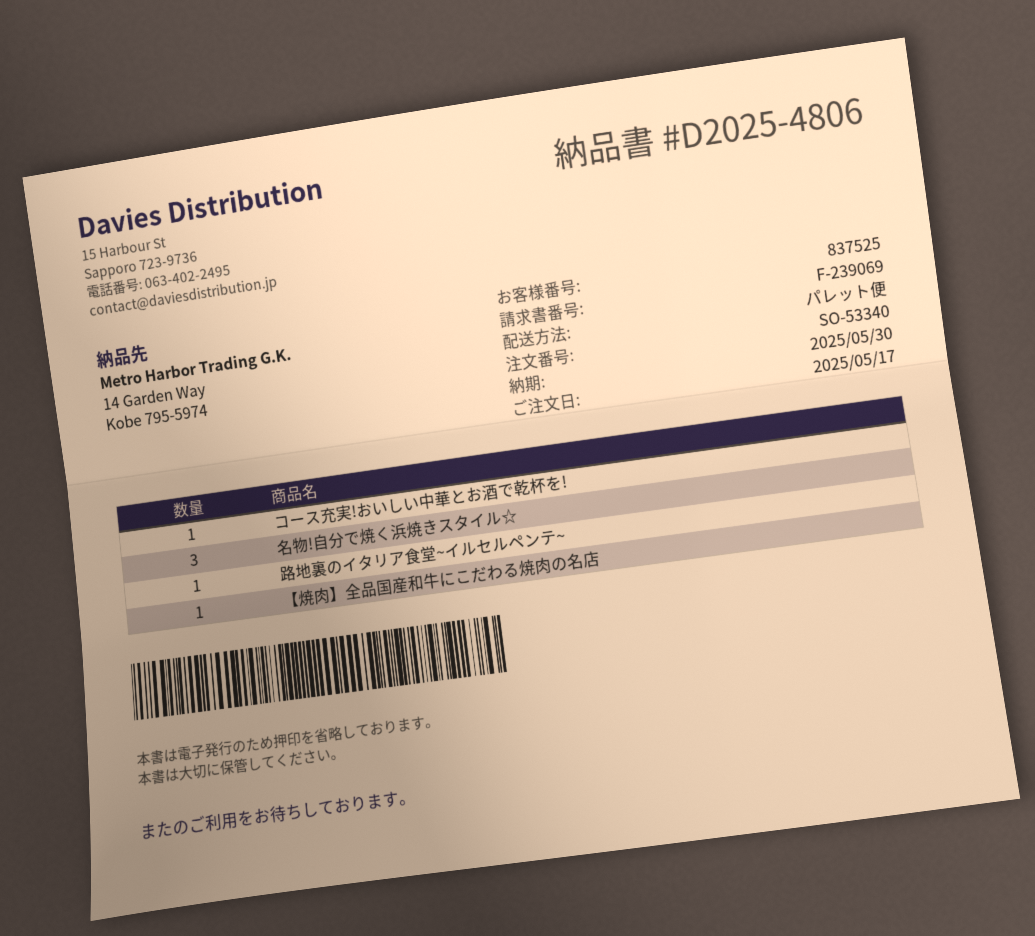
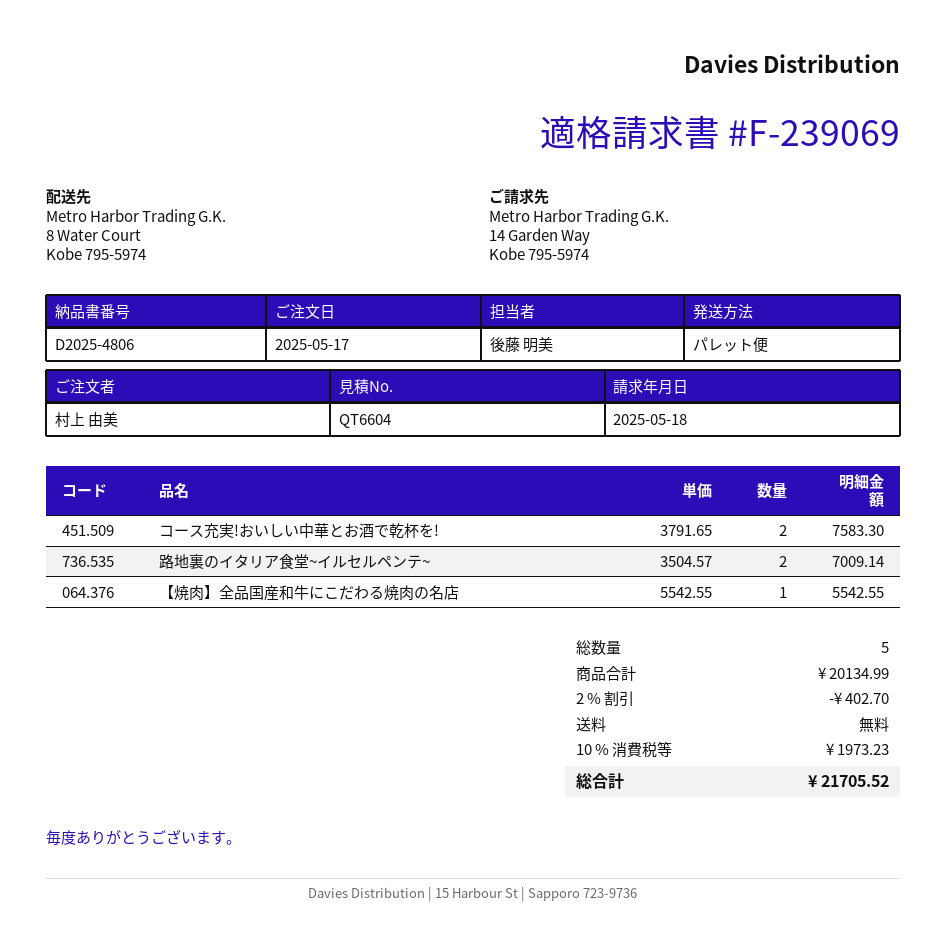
ship to: 14 Garden Way, Kobe 795-5974 -> 8 Water Court, Kobe 795-5974
コース充実!おいしい中華とお酒で乾杯を!: 1 -> 2
名物!自分で焼く浜焼きスタイル☆: 3 -> none
路地裏のイタリア食堂~イルセルペンテ~: 1 -> 2

